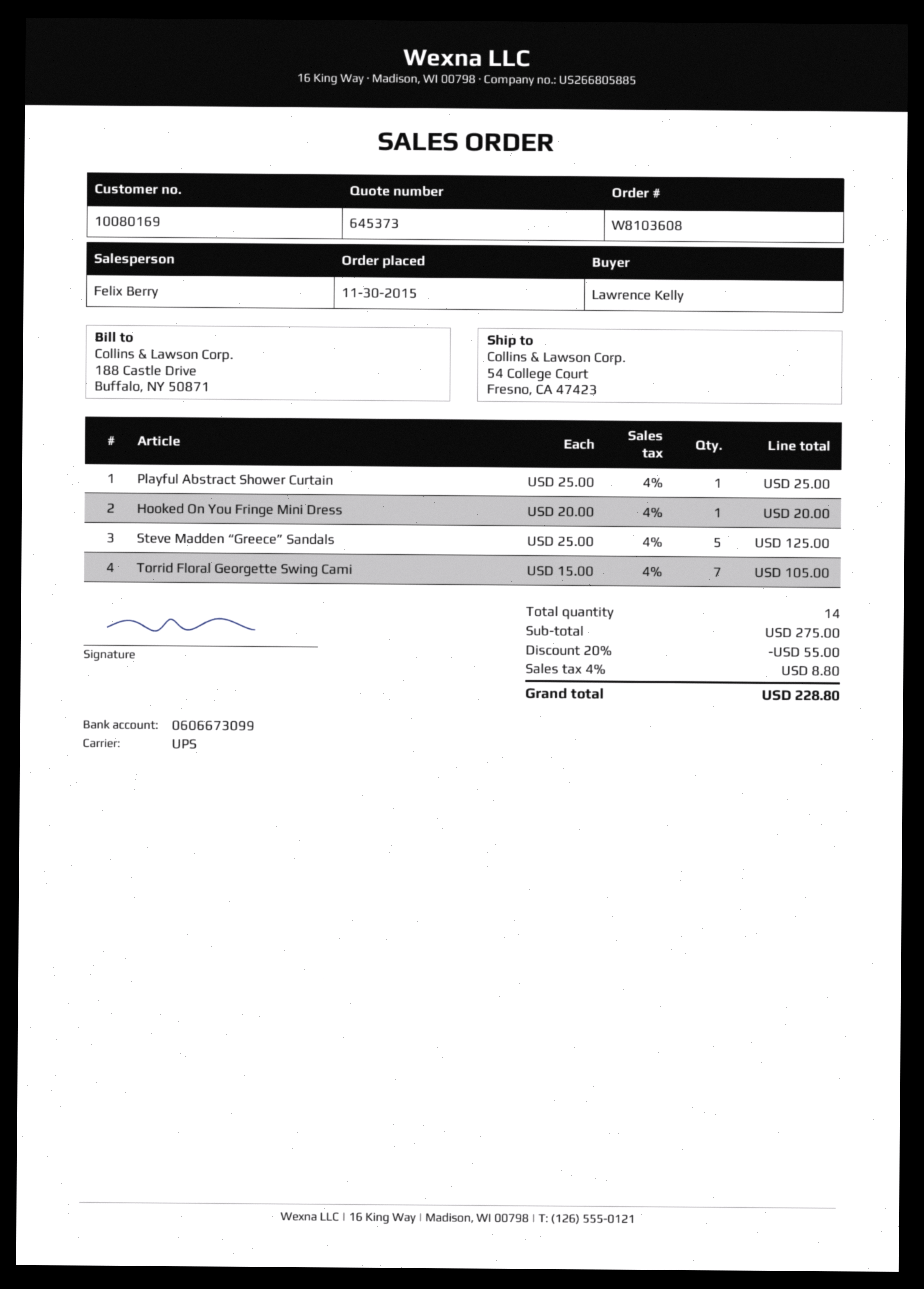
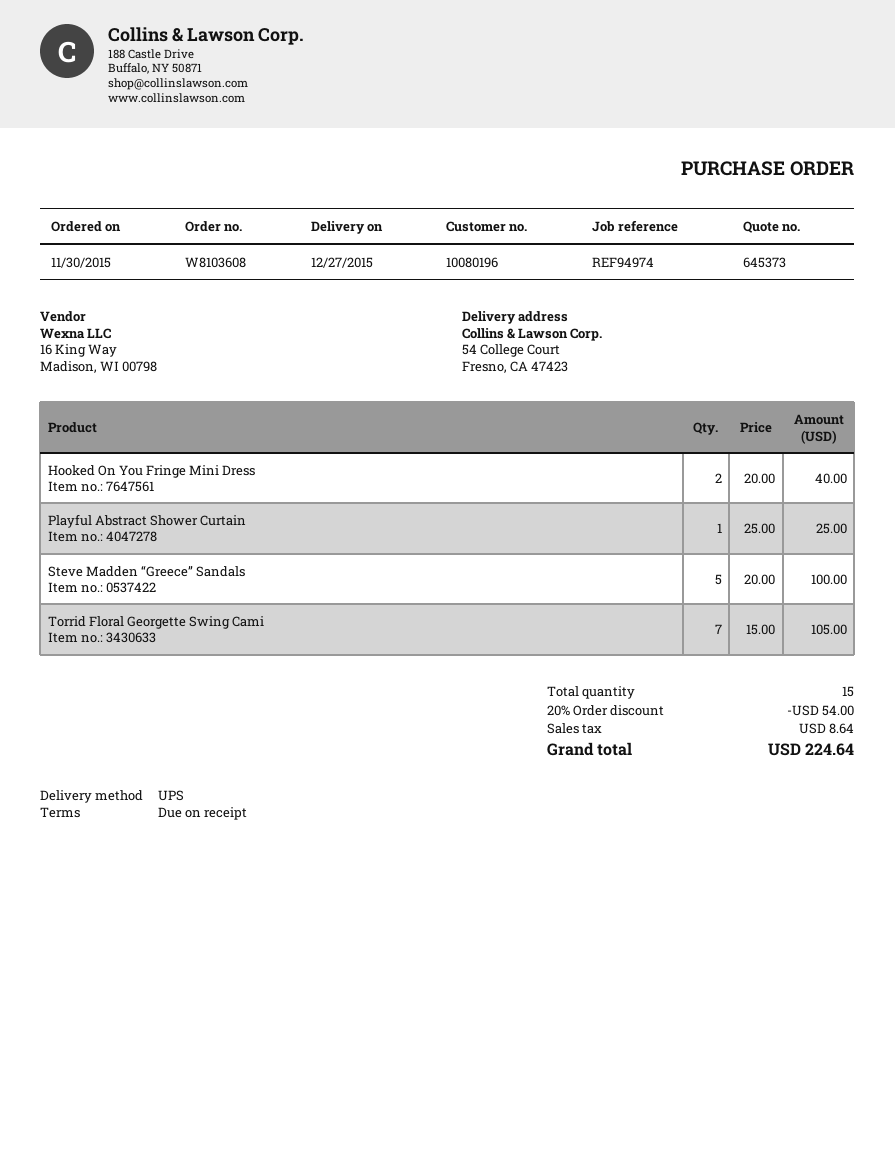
customer number: 10080169 -> 10080196
Hooked On You Fringe Mini Dress: 1 x 20.00 = 20.00 -> 2 x 20.00 = 40.00
Steve Madden “Greece” Sandals: 5 x 25.00 = 125.00 -> 5 x 20.00 = 100.00
total quantity: 14 -> 15
discount: 20% = 55.00 -> 20% = 54.00
tax: 8.80 -> 8.64
total: 228.80 -> 224.64

